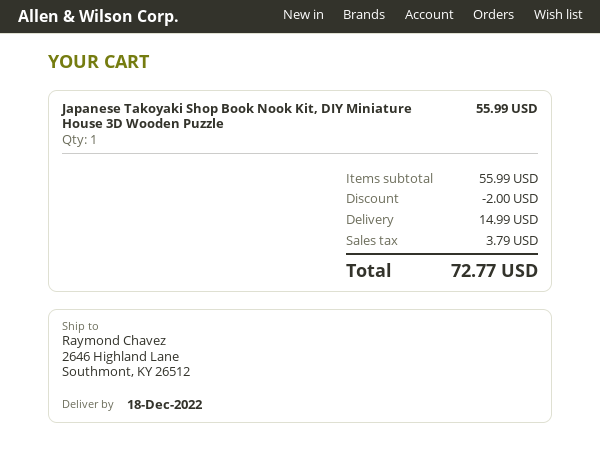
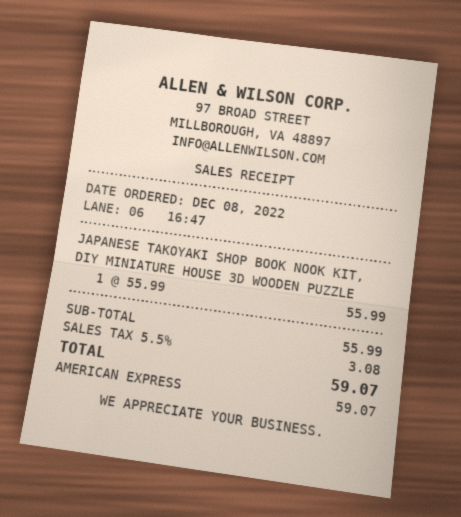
discount: 2.00 -> none
shipping: 14.99 -> none
tax: 3.79 -> 3.08
total: 72.77 -> 59.07

